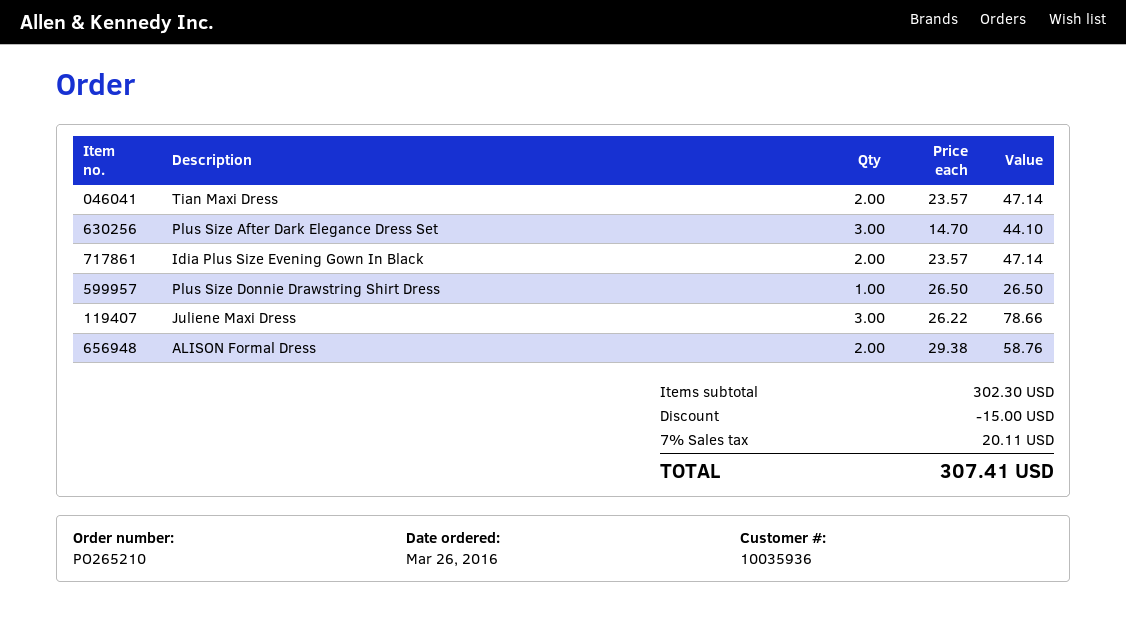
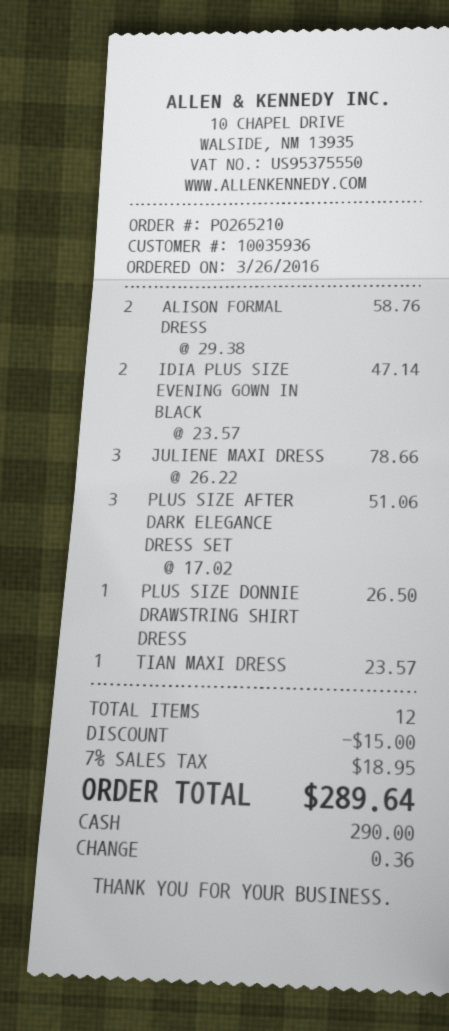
Tian Maxi Dress: 2 x 23.57 = 47.14 -> 1 x 23.57 = 23.57
Plus Size After Dark Elegance Dress Set: 3 x 14.70 = 44.10 -> 3 x 17.02 = 51.06
tax: 7% = 20.11 -> 7% = 18.95
total: 307.41 -> 289.64

